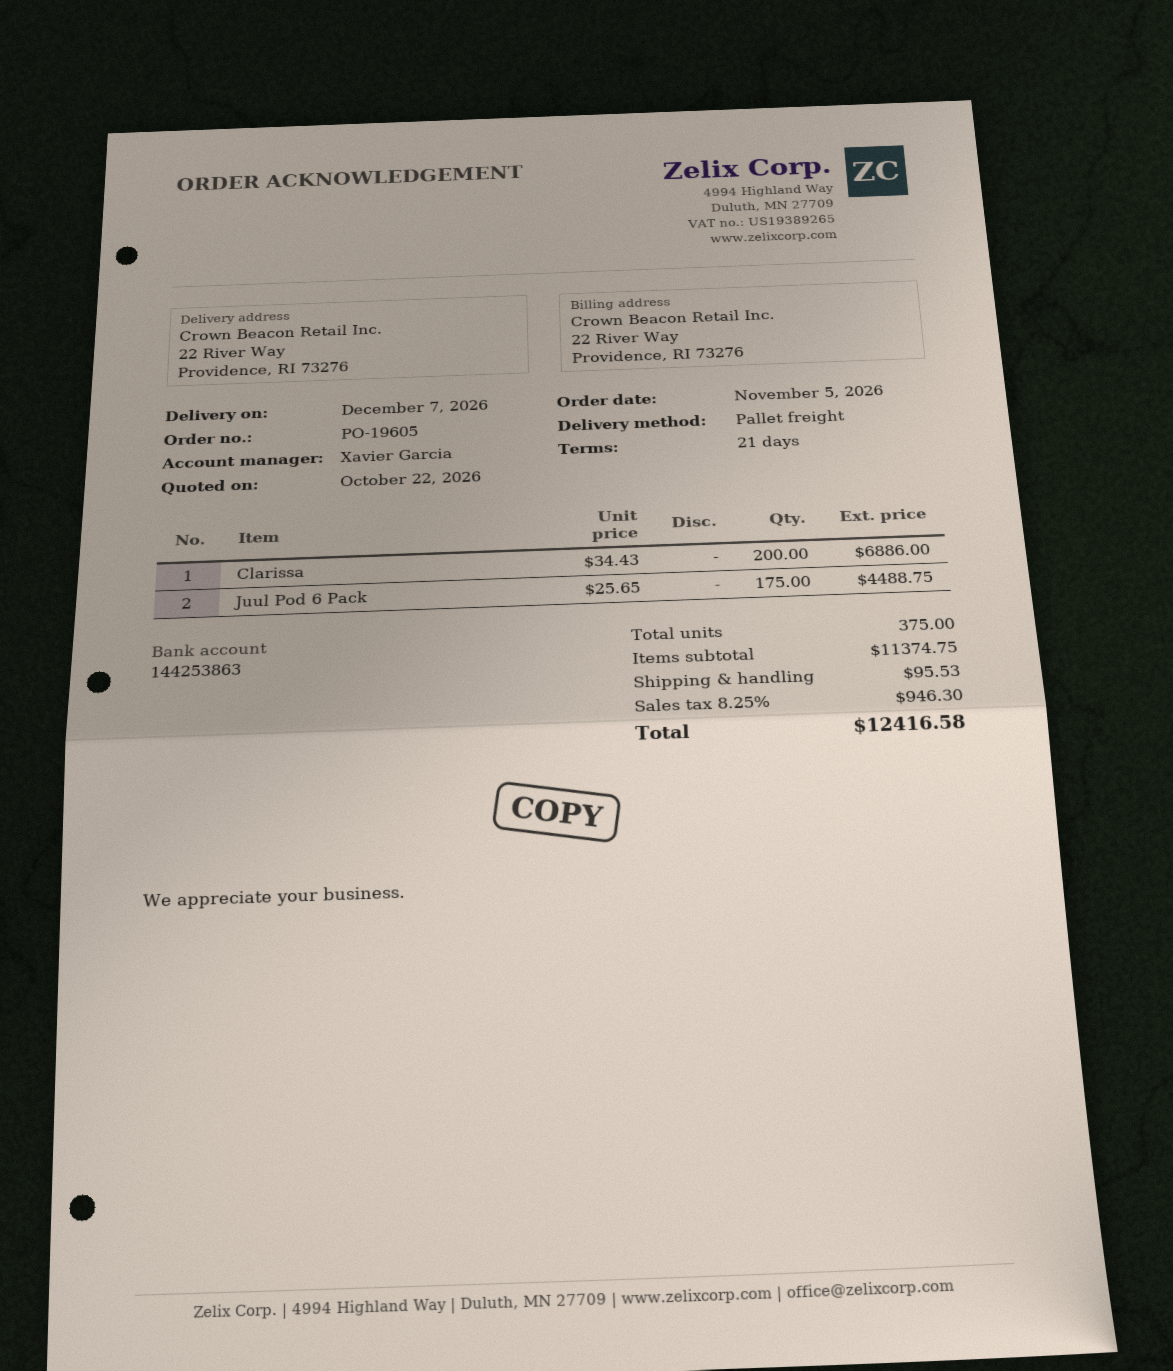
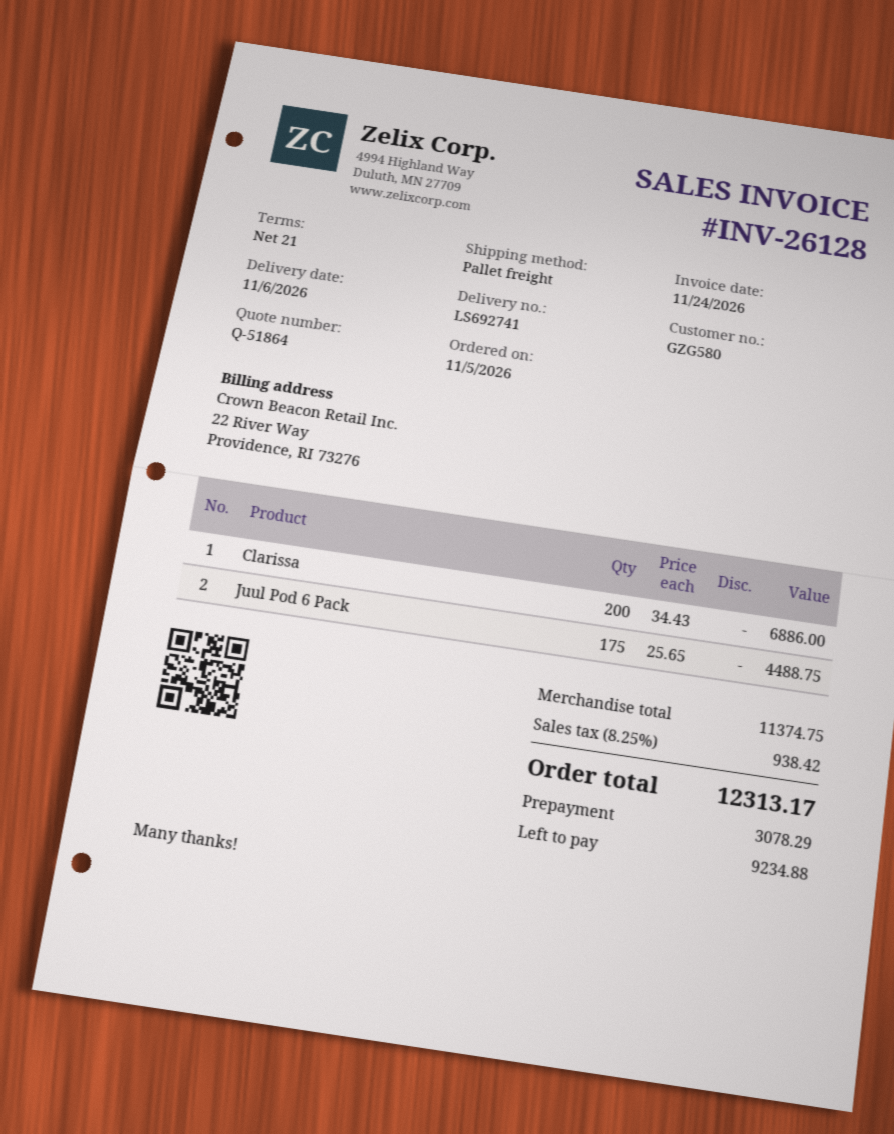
delivery date: 2026-12-07 -> 2026-11-06
shipping: 95.53 -> none
tax: 8.25% = 946.30 -> 8.25% = 938.42
total: 12416.58 -> 12313.17

